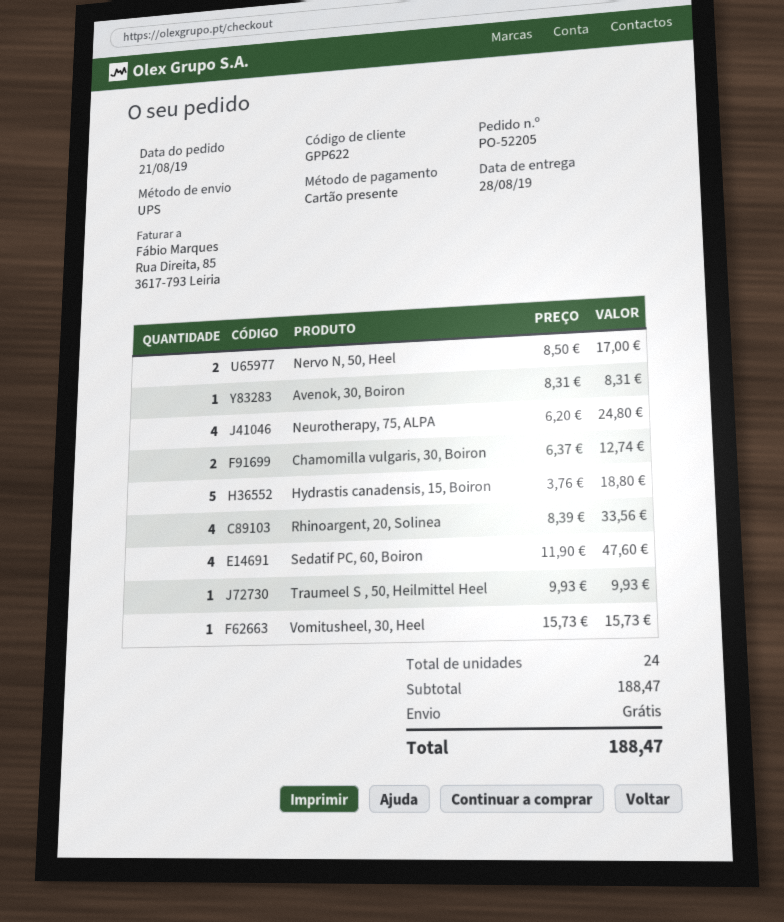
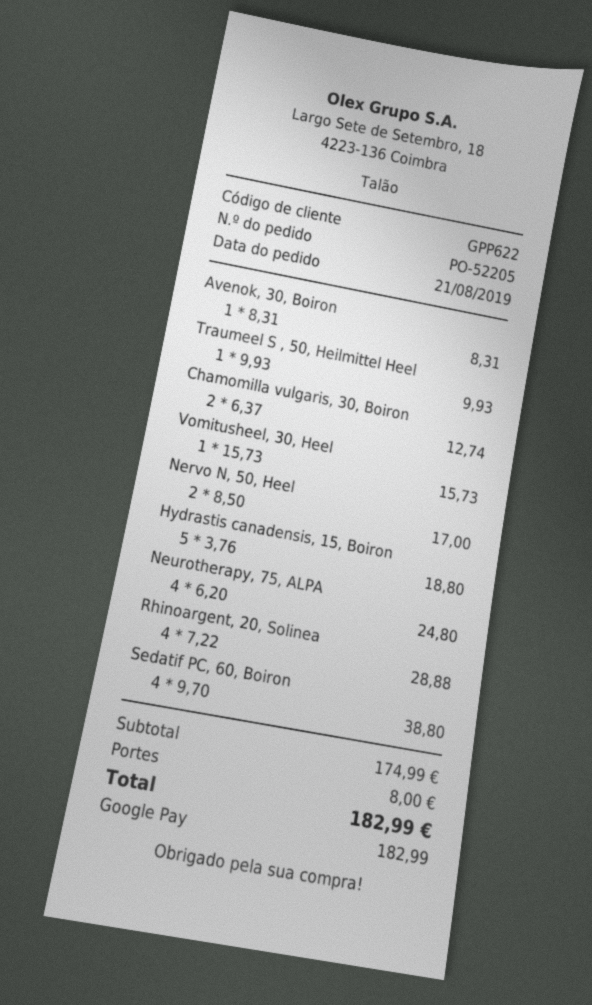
payment method: gift card -> Google Pay
Rhinoargent, 20, Solinea: 4 x 8.39 = 33.56 -> 4 x 7.22 = 28.88
Sedatif PC, 60, Boiron: 4 x 11.90 = 47.60 -> 4 x 9.70 = 38.80
subtotal: 188.47 -> 174.99
shipping: 0.00 -> 8.00
total: 188.47 -> 182.99

